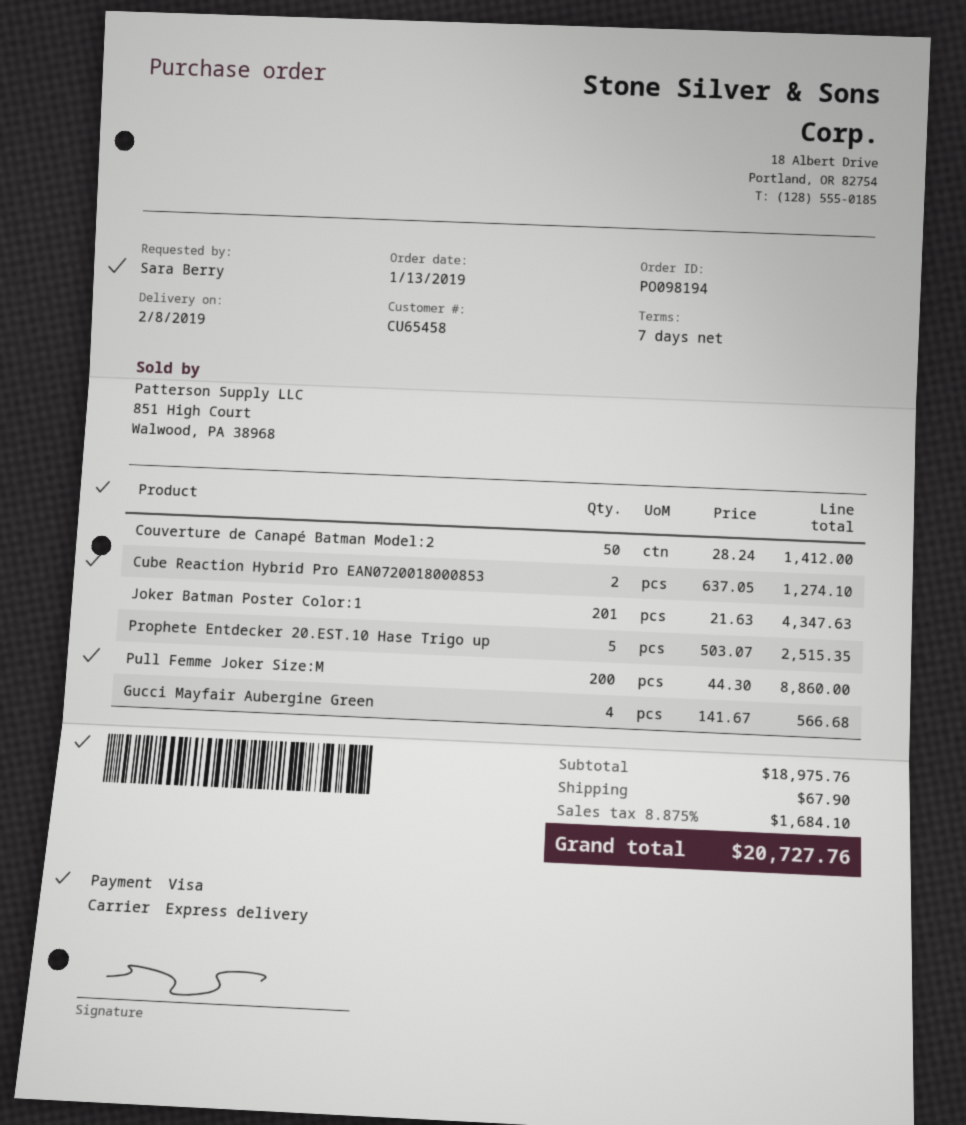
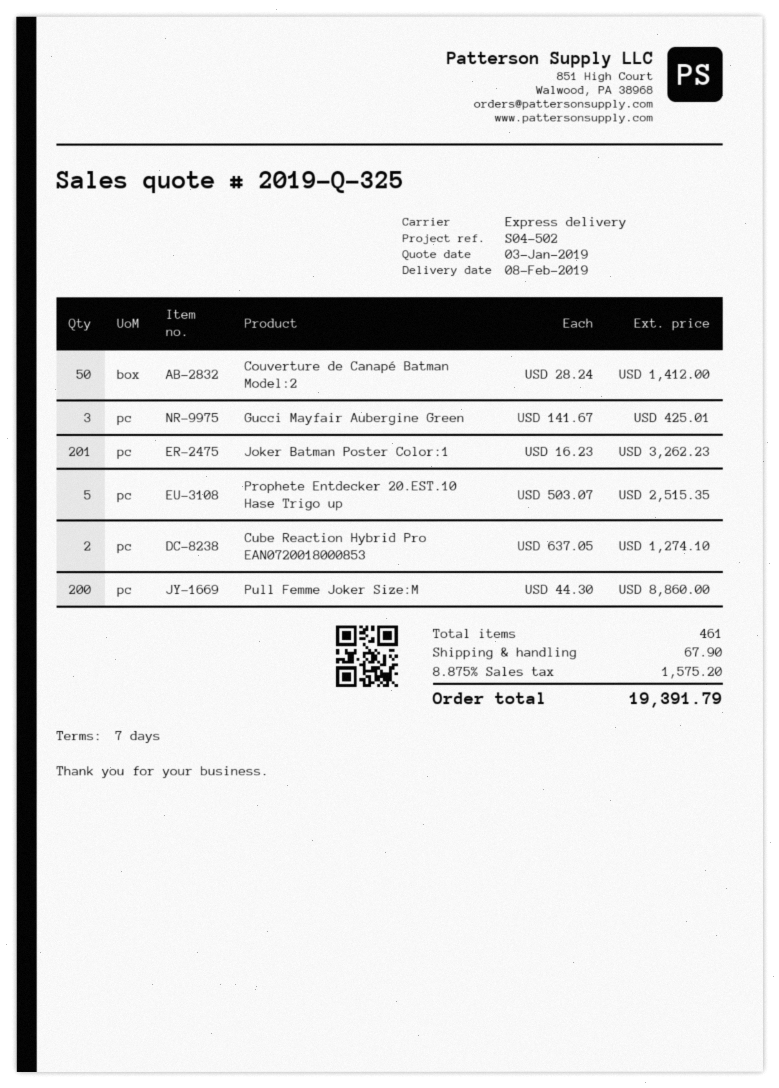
Joker Batman Poster Color:1: 201 x 21.63 = 4347.63 -> 201 x 16.23 = 3262.23
Gucci Mayfair Aubergine Green: 4 x 141.67 = 566.68 -> 3 x 141.67 = 425.01
tax: 8.875% = 1684.10 -> 8.875% = 1575.20
total: 20727.76 -> 19391.79

